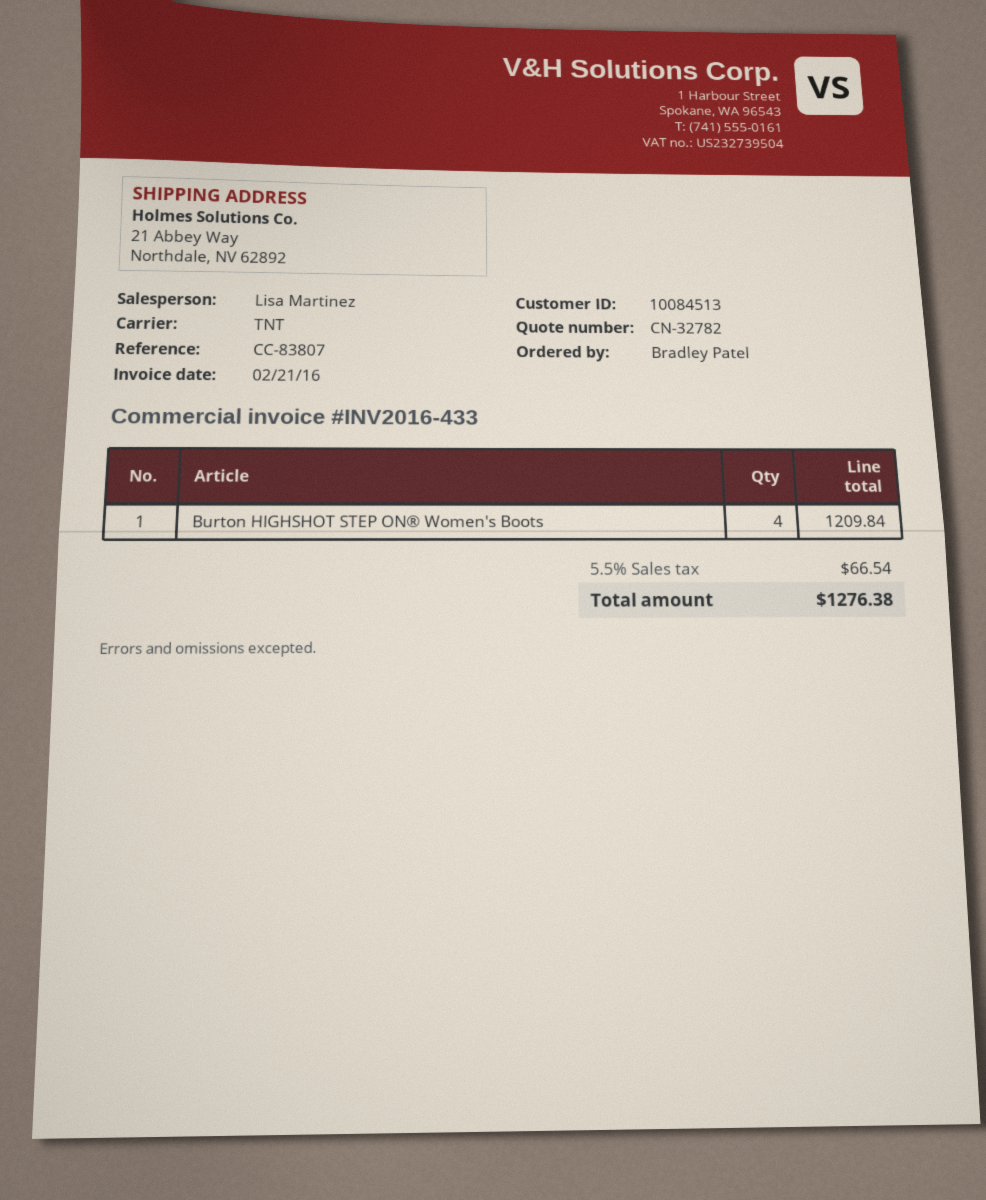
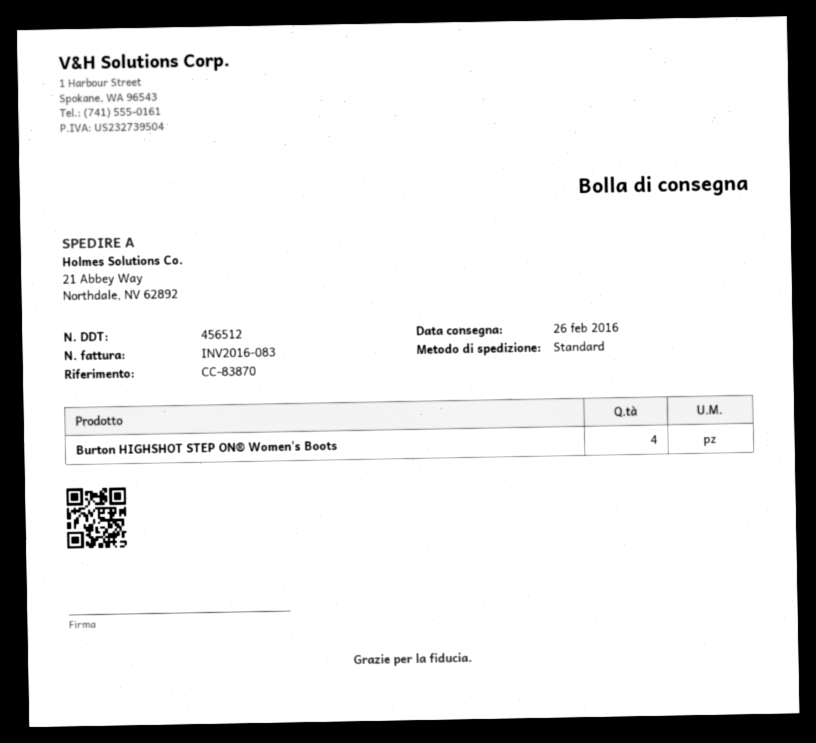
invoice number: INV2016-433 -> INV2016-083
reference: CC-83807 -> CC-83870
shipping method: TNT -> standard

